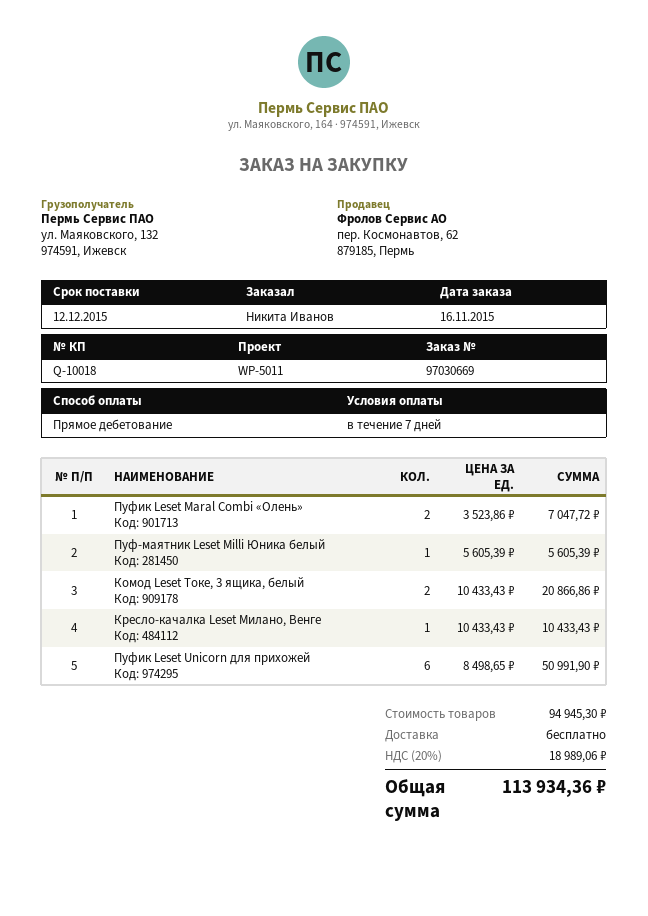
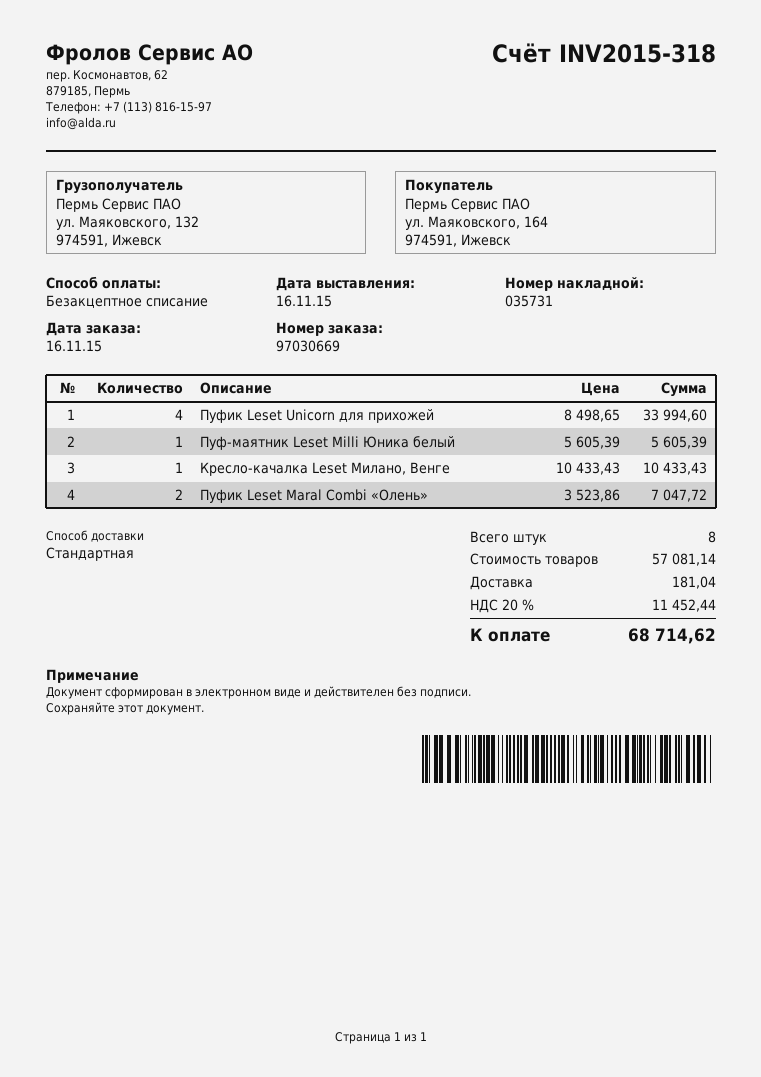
Комод Leset Токе, 3 ящика, белый: 2 x 10433.43 = 20866.86 -> none
Пуфик Leset Unicorn для прихожей: 6 x 8498.65 = 50991.90 -> 4 x 8498.65 = 33994.60
subtotal: 94945.30 -> 57081.14
shipping: 0.00 -> 181.04
tax: 20% = 18989.06 -> 20% = 11452.44
total: 113934.36 -> 68714.62

